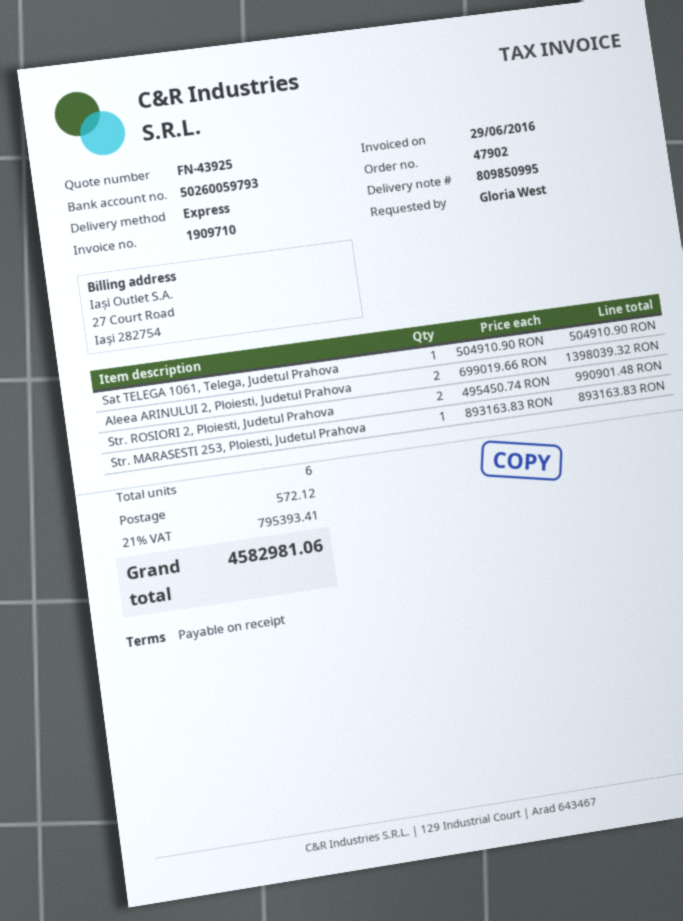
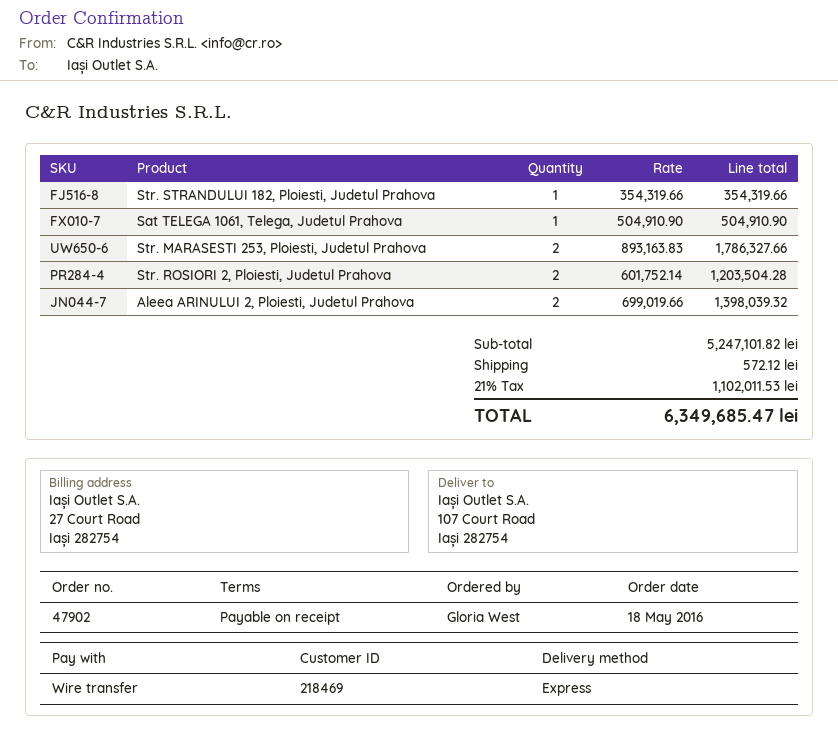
Str. ROSIORI 2, Ploiesti, Judetul Prahova: 2 x 495450.74 = 990901.48 -> 2 x 601752.14 = 1203504.28
Str. MARASESTI 253, Ploiesti, Judetul Prahova: 1 x 893163.83 = 893163.83 -> 2 x 893163.83 = 1786327.66
Str. STRANDULUI 182, Ploiesti, Judetul Prahova: none -> 1 x 354319.66 = 354319.66
tax: 21% = 795393.41 -> 21% = 1102011.53
total: 4582981.06 -> 6349685.47

